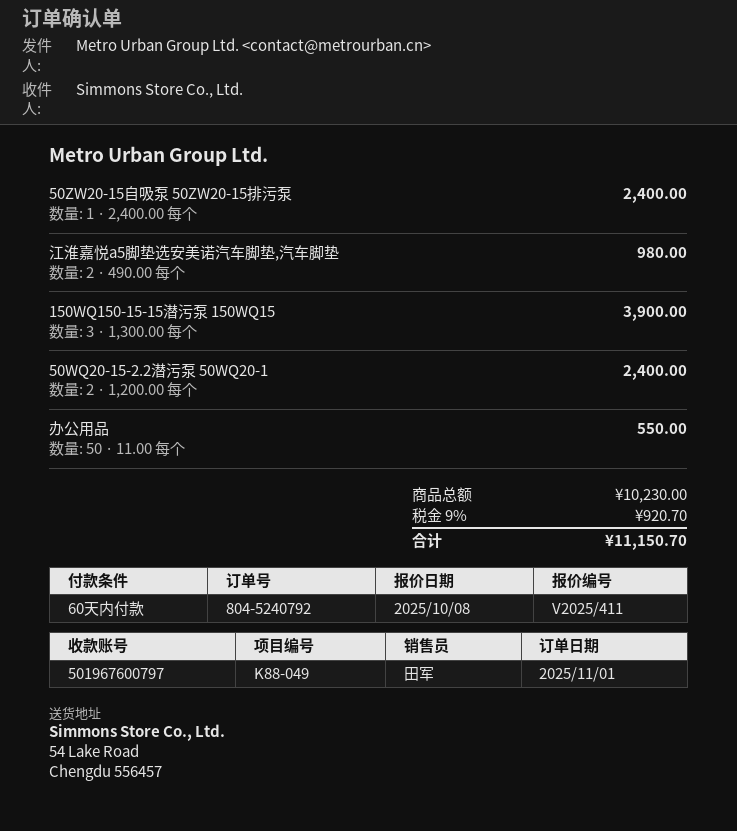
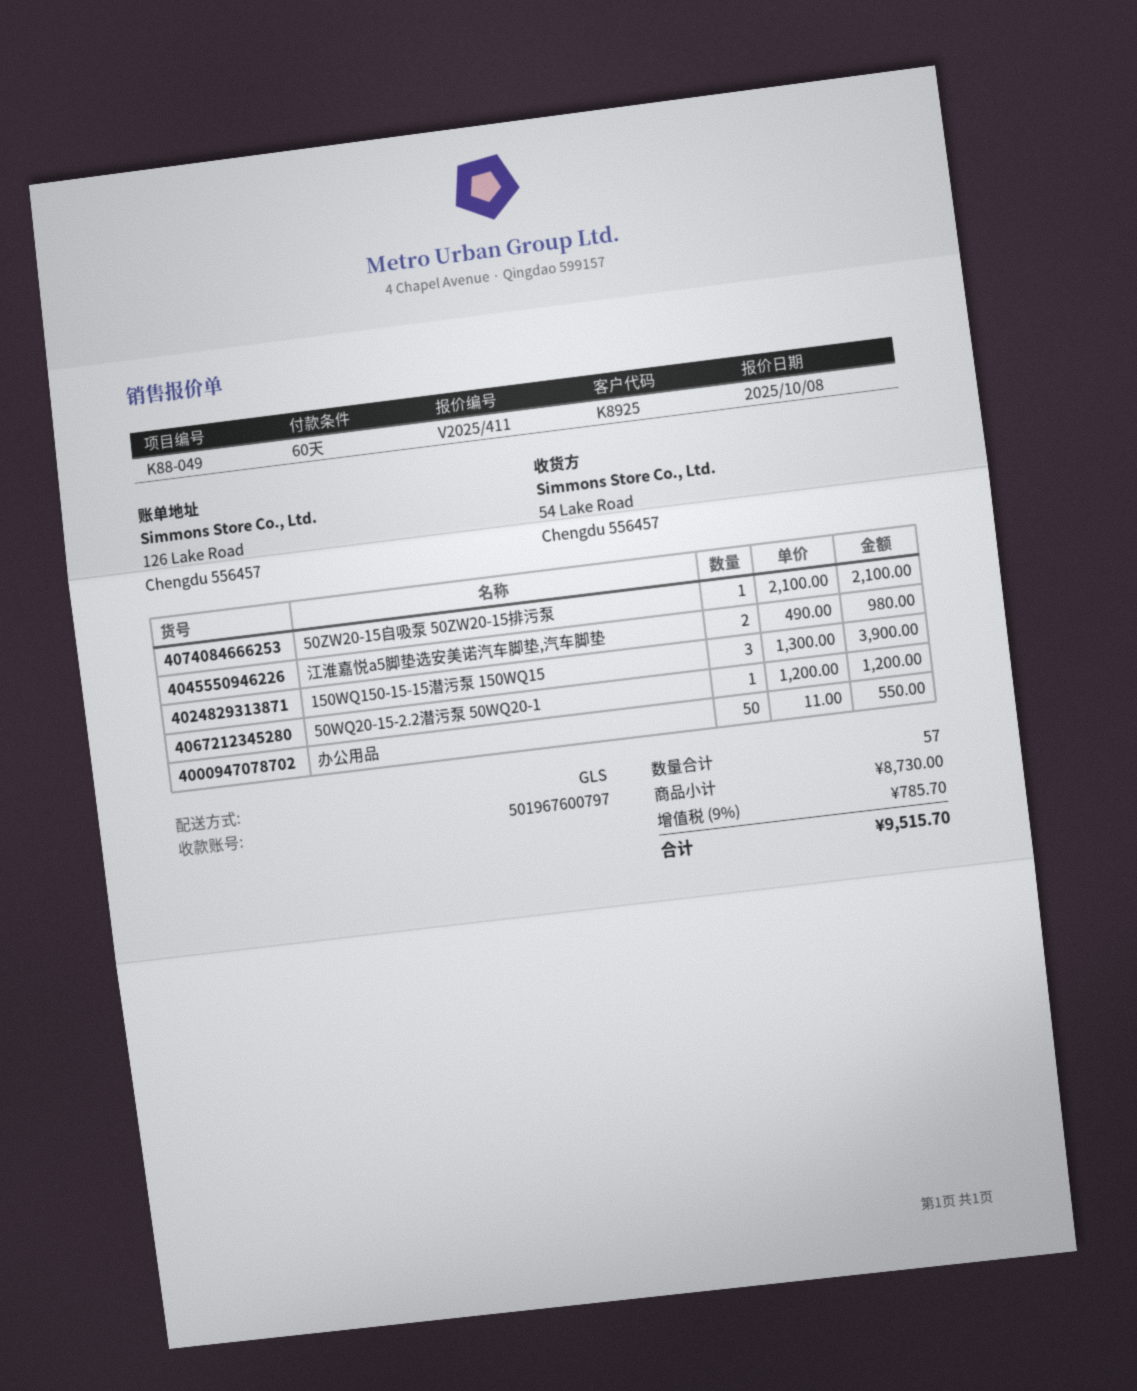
50ZW20-15自吸泵 50ZW20-15排污泵: 1 x 2400.00 = 2400.00 -> 1 x 2100.00 = 2100.00
50WQ20-15-2.2潜污泵 50WQ20-1: 2 x 1200.00 = 2400.00 -> 1 x 1200.00 = 1200.00
subtotal: 10230.00 -> 8730.00
tax: 9% = 920.70 -> 9% = 785.70
total: 11150.70 -> 9515.70

